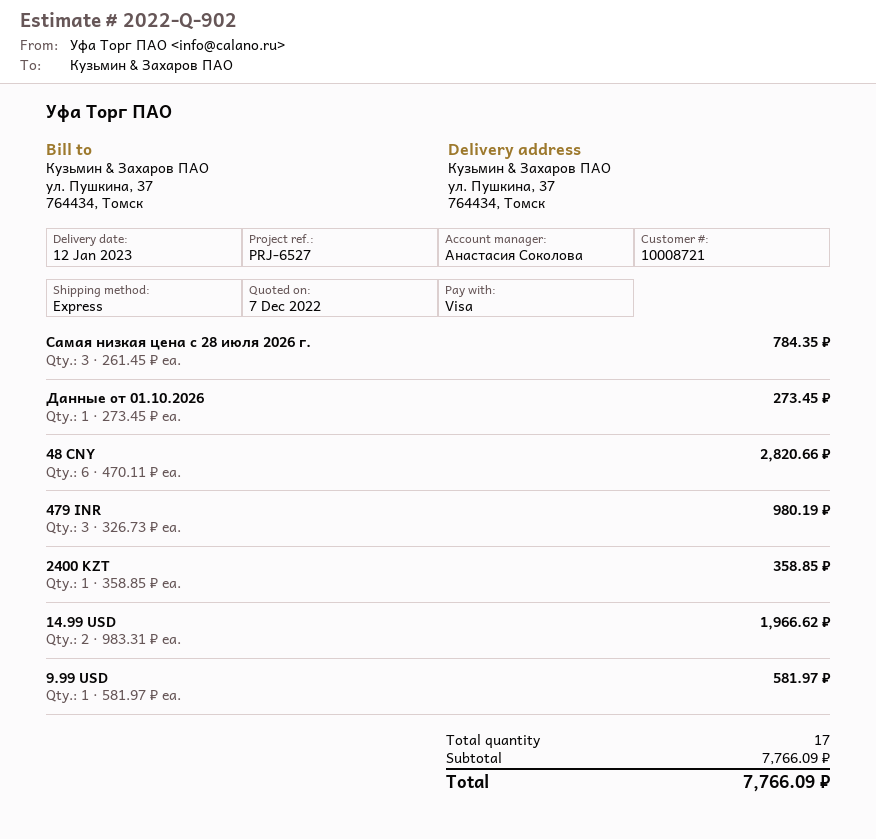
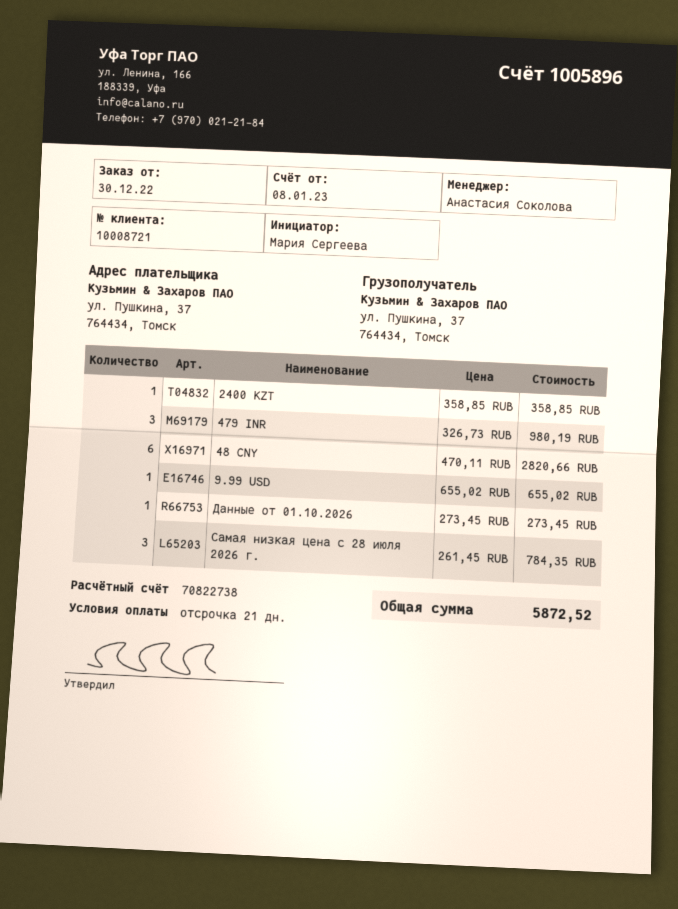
14.99 USD: 2 x 983.31 = 1966.62 -> none
9.99 USD: 1 x 581.97 = 581.97 -> 1 x 655.02 = 655.02
total: 7766.09 -> 5872.52

